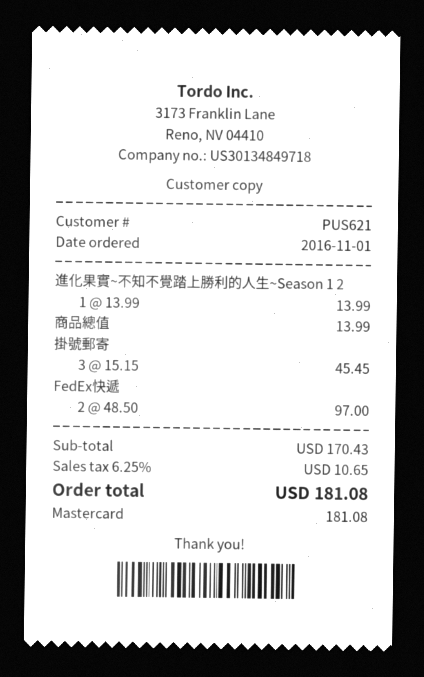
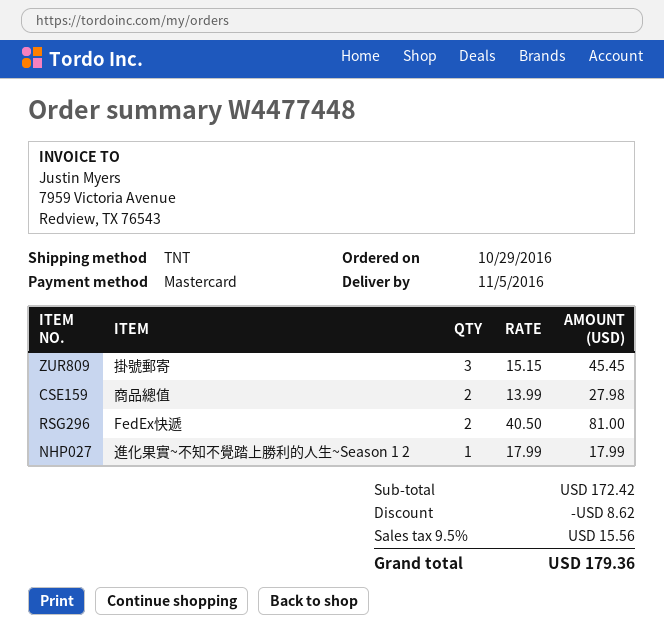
order date: 2016-11-01 -> 2016-10-29
進化果實~不知不覺踏上勝利的人生~Season 1 2: 1 x 13.99 = 13.99 -> 1 x 17.99 = 17.99
商品總值: 1 x 13.99 = 13.99 -> 2 x 13.99 = 27.98
FedEx快遞: 2 x 48.50 = 97.00 -> 2 x 40.50 = 81.00
subtotal: 170.43 -> 172.42
discount: none -> 8.62
tax: 6.25% = 10.65 -> 9.5% = 15.56
total: 181.08 -> 179.36

